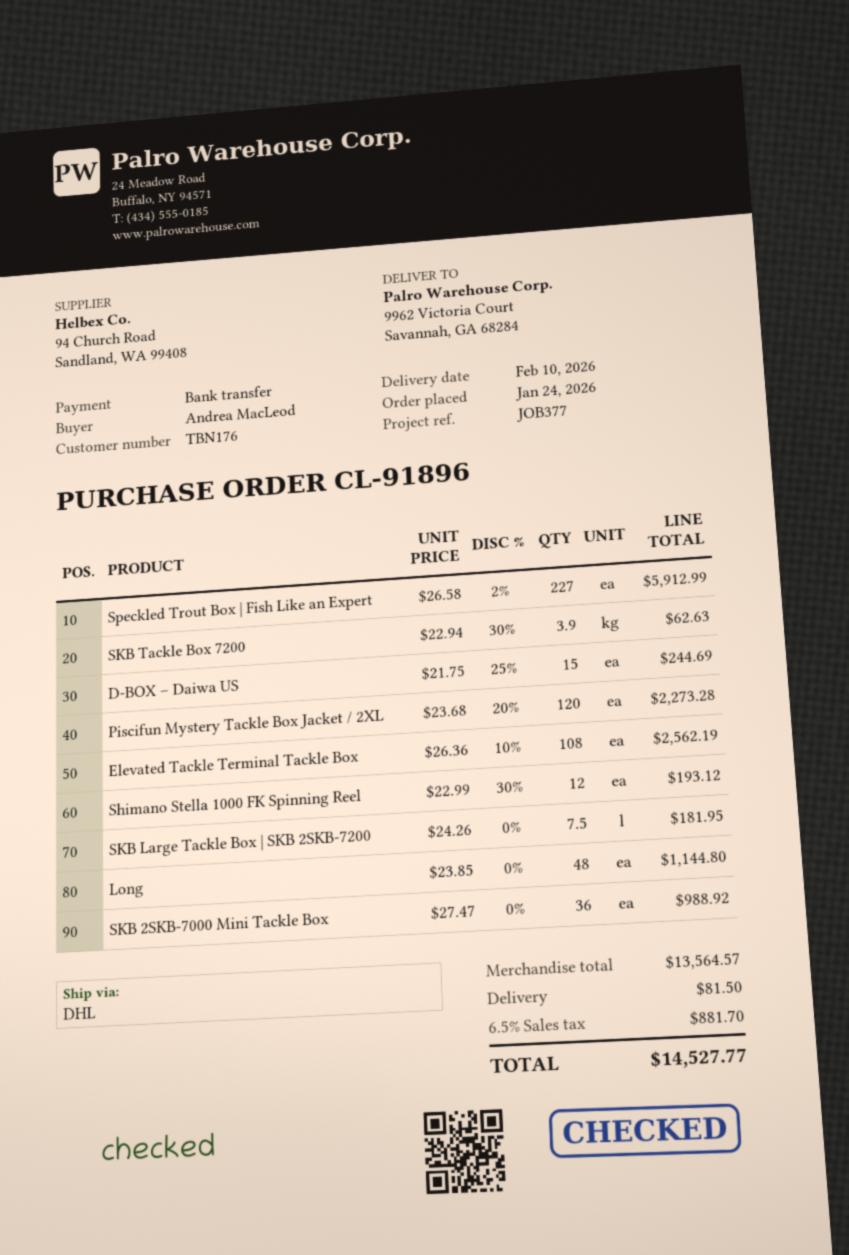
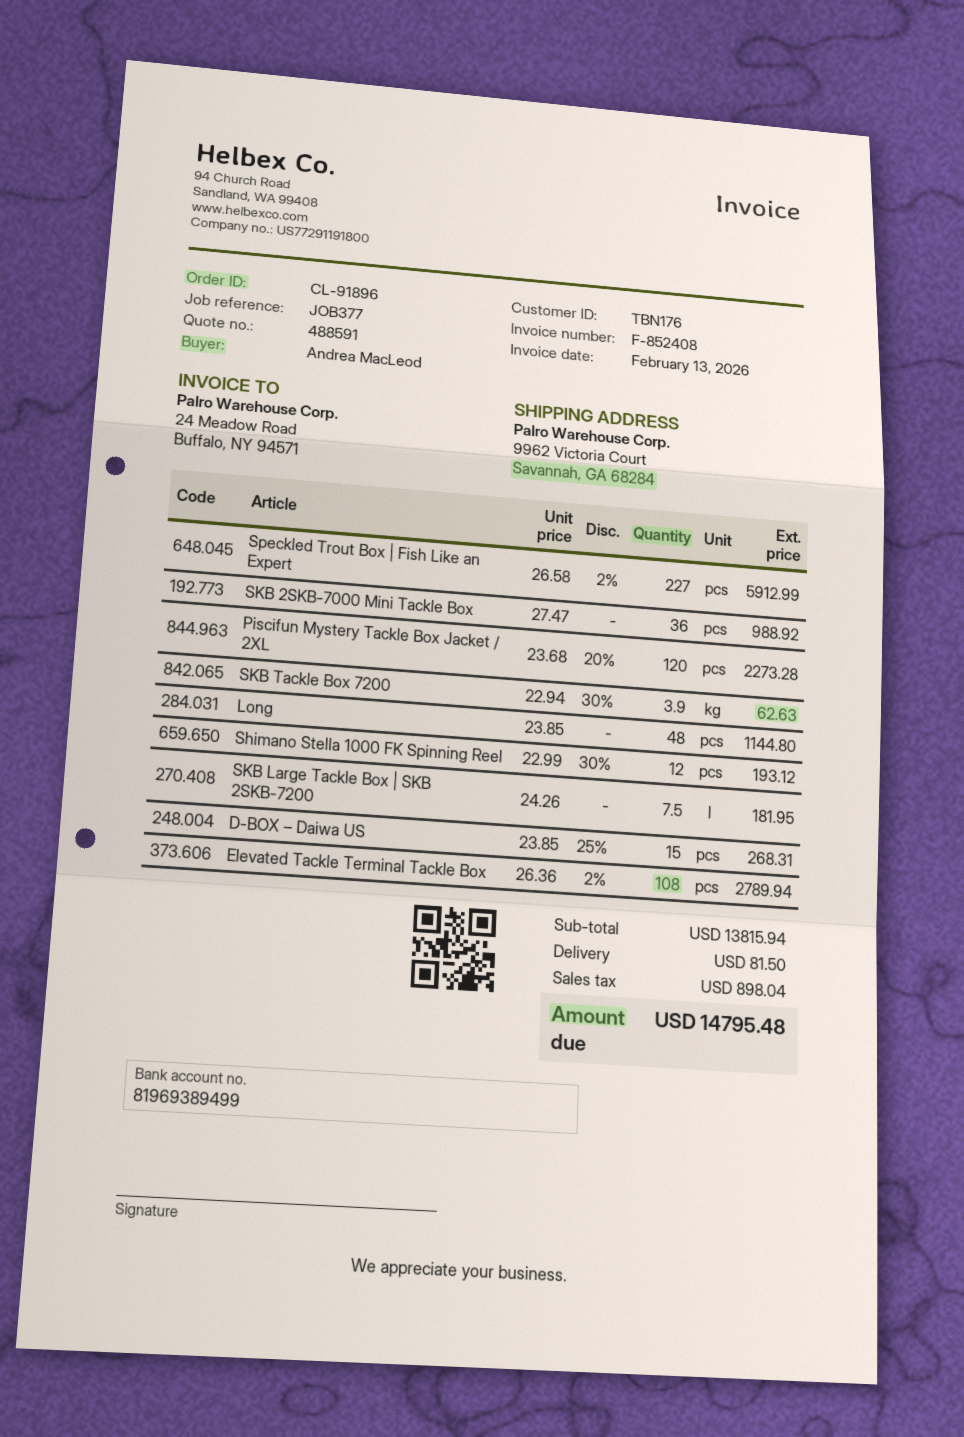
D-BOX – Daiwa US: 15 x 21.75 - 25% = 244.69 -> 15 x 23.85 - 25% = 268.31
Elevated Tackle Terminal Tackle Box: 108 x 26.36 - 10% = 2562.19 -> 108 x 26.36 - 2% = 2789.94
subtotal: 13564.57 -> 13815.94
tax: 881.70 -> 898.04
total: 14527.77 -> 14795.48

